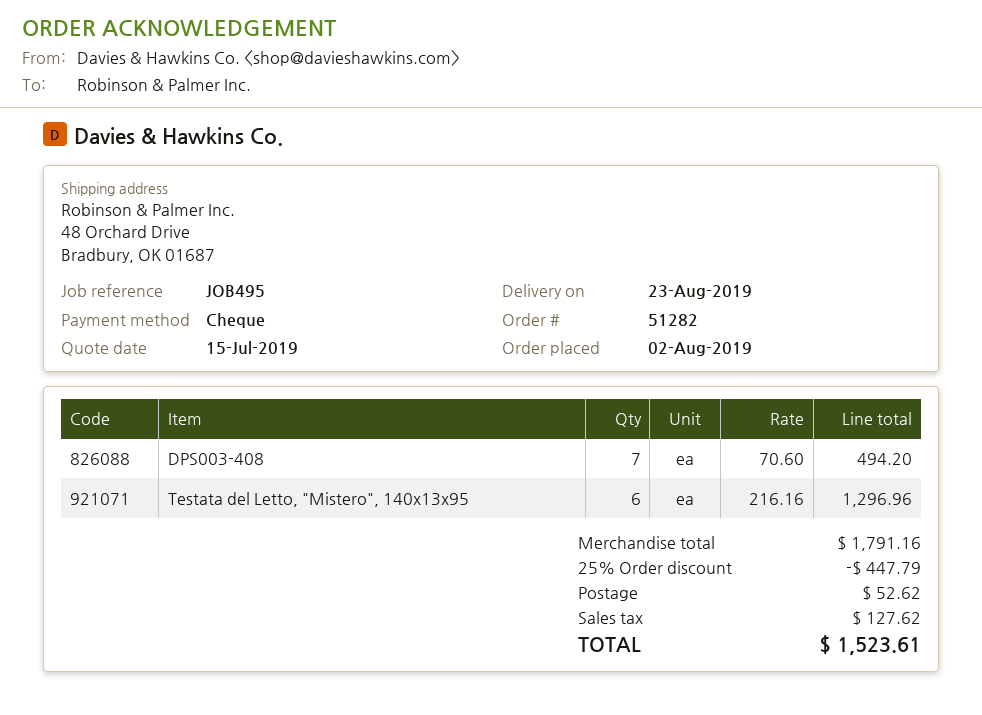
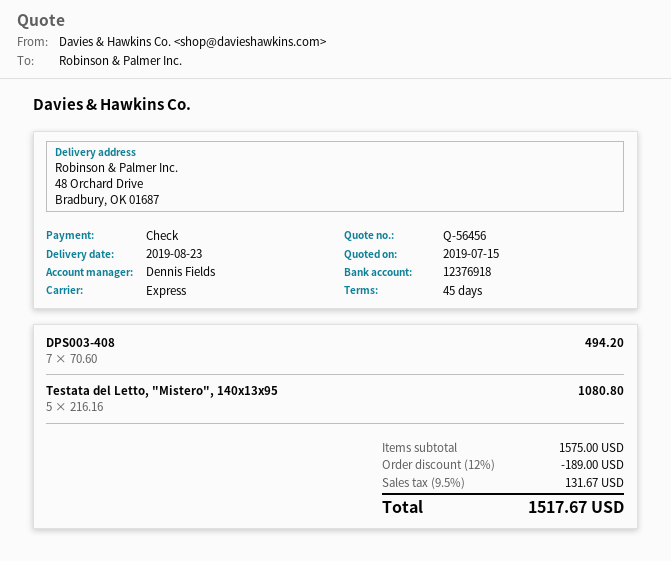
Testata del Letto, "Mistero", 140x13x95: 6 x 216.16 = 1296.96 -> 5 x 216.16 = 1080.80
subtotal: 1791.16 -> 1575.00
discount: 25% = 447.79 -> 12% = 189.00
shipping: 52.62 -> none
tax: 127.62 -> 131.67
total: 1523.61 -> 1517.67

